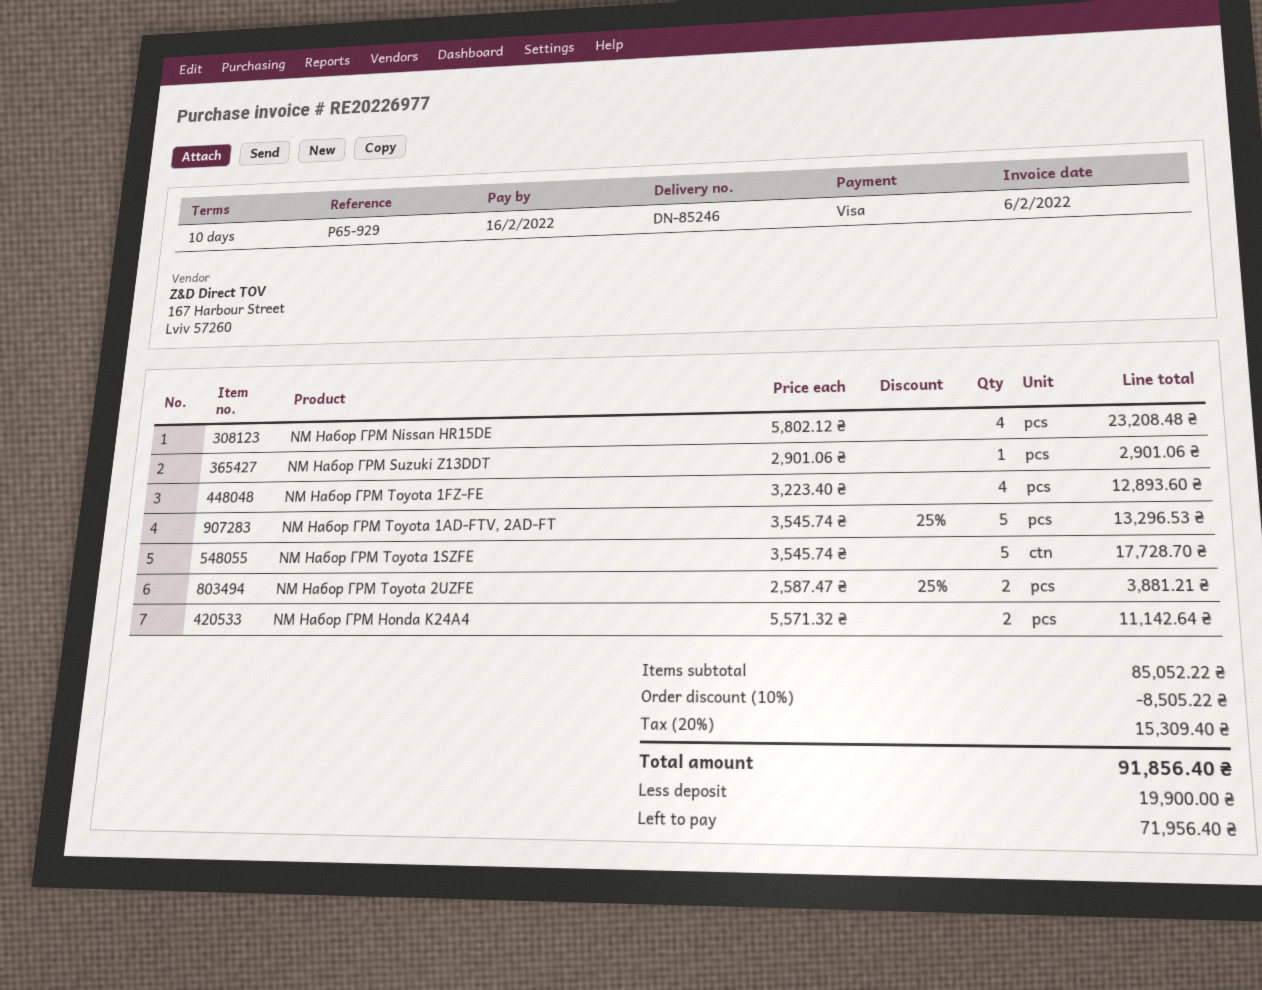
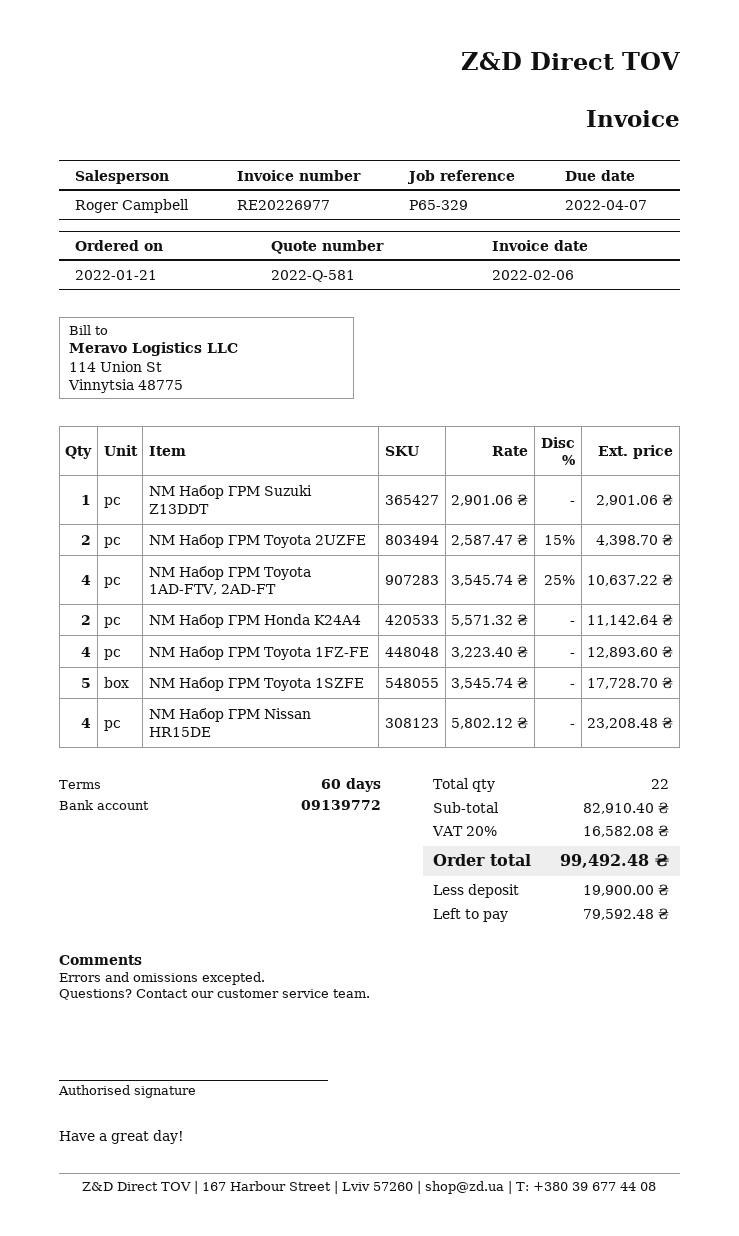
payment terms: 10 days -> 60 days
due date: 2022-02-16 -> 2022-04-07
reference: P65-929 -> P65-329
NM Набор ГРМ Toyota 1AD-FTV, 2AD-FT: 5 x 3545.74 - 25% = 13296.53 -> 4 x 3545.74 - 25% = 10637.22
NM Набор ГРМ Toyota 2UZFE: 2 x 2587.47 - 25% = 3881.21 -> 2 x 2587.47 - 15% = 4398.70
subtotal: 85052.22 -> 82910.40
discount: 10% = 8505.22 -> none
tax: 20% = 15309.40 -> 20% = 16582.08
total: 91856.40 -> 99492.48
balance: 71956.40 -> 79592.48

